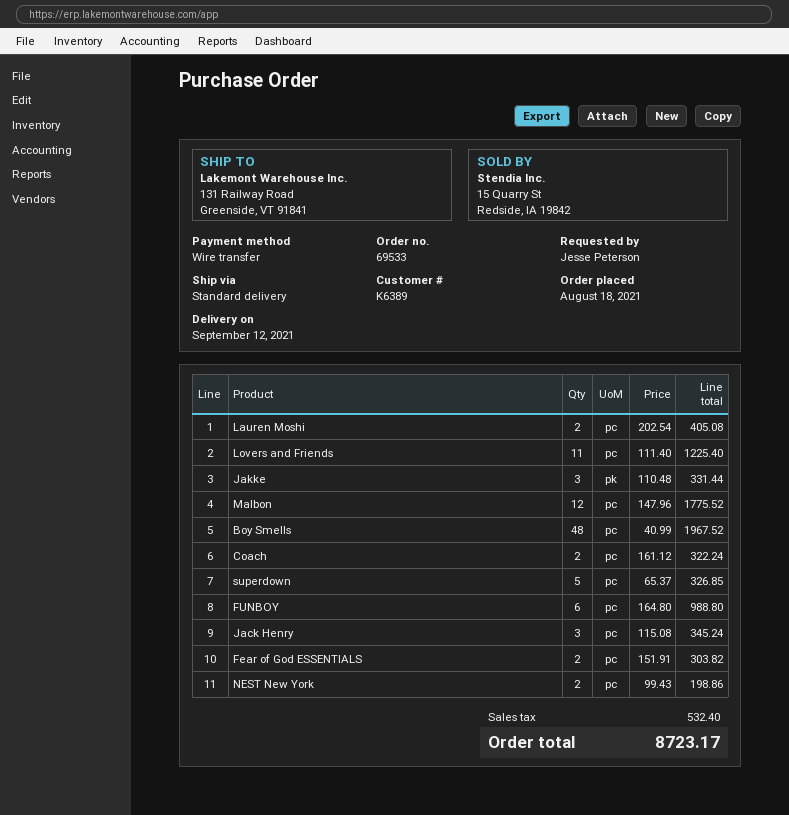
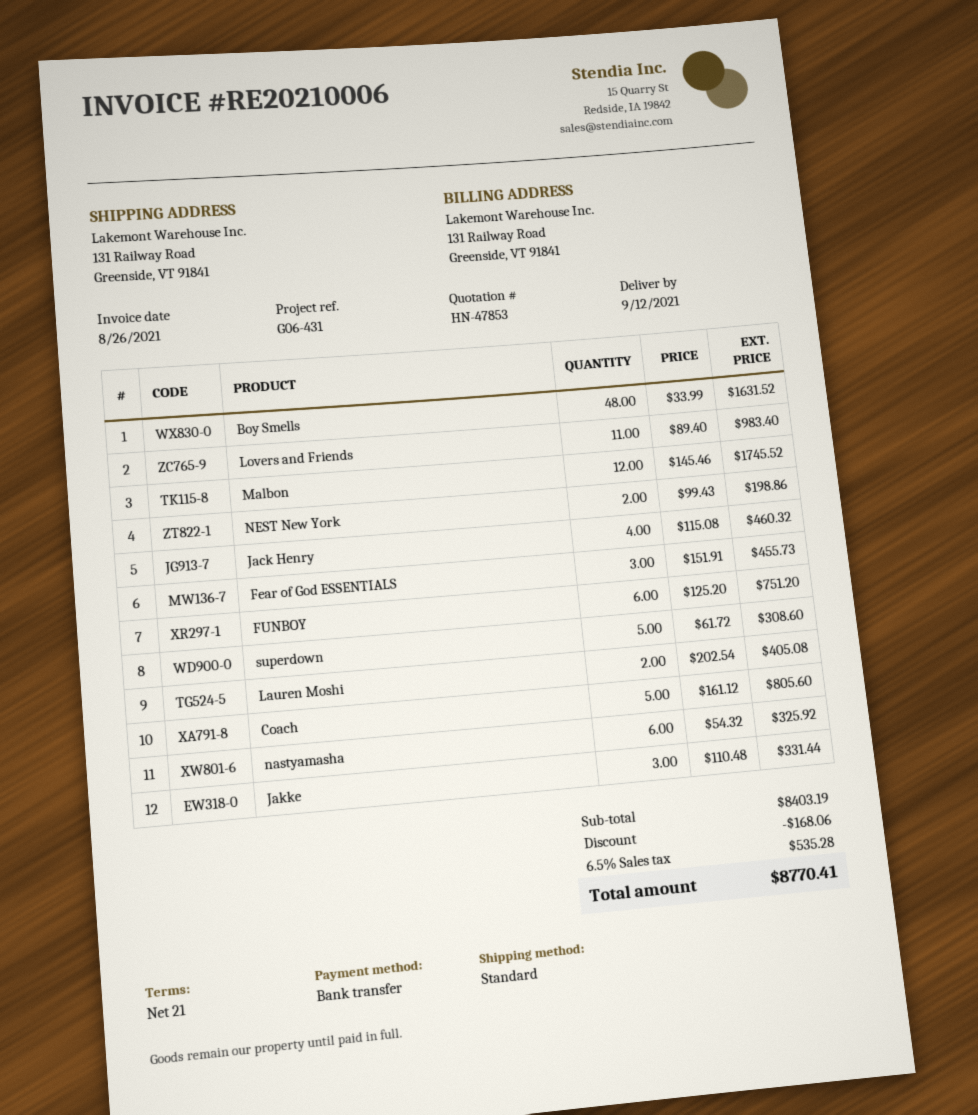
Lovers and Friends: 11 x 111.40 = 1225.40 -> 11 x 89.40 = 983.40
Malbon: 12 x 147.96 = 1775.52 -> 12 x 145.46 = 1745.52
Boy Smells: 48 x 40.99 = 1967.52 -> 48 x 33.99 = 1631.52
Coach: 2 x 161.12 = 322.24 -> 5 x 161.12 = 805.60
superdown: 5 x 65.37 = 326.85 -> 5 x 61.72 = 308.60
FUNBOY: 6 x 164.80 = 988.80 -> 6 x 125.20 = 751.20
Jack Henry: 3 x 115.08 = 345.24 -> 4 x 115.08 = 460.32
Fear of God ESSENTIALS: 2 x 151.91 = 303.82 -> 3 x 151.91 = 455.73
nastyamasha: none -> 6 x 54.32 = 325.92
discount: none -> 168.06
tax: 532.40 -> 535.28
total: 8723.17 -> 8770.41

